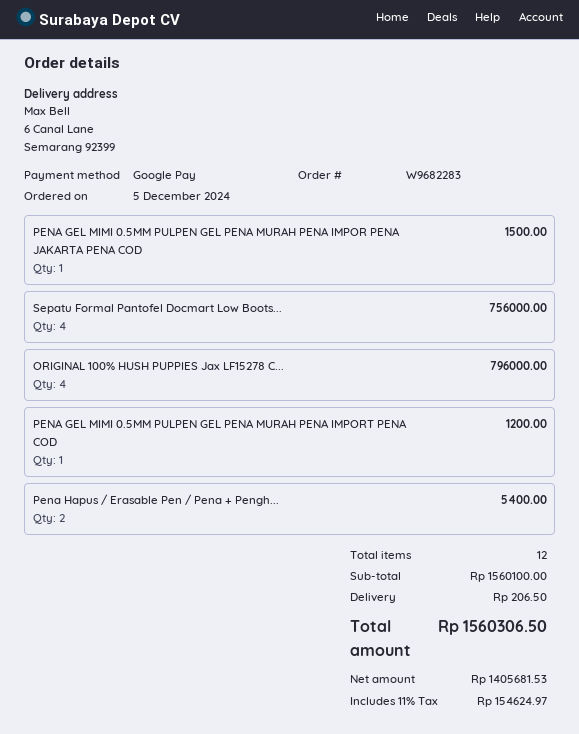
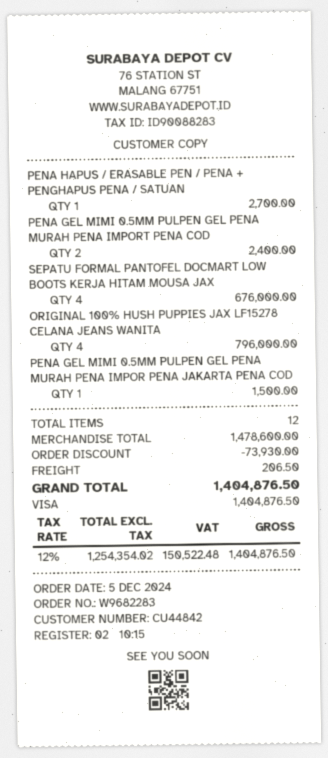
payment method: Google Pay -> Visa
Sepatu Formal Pantofel Docmart Low Boots...: 4 for 756000.00 -> 4 for 676000.00
PENA GEL MIMI 0.5MM PULPEN GEL PENA MURAH PENA IMPORT PENA COD: 1 for 1200.00 -> 2 for 2400.00
Pena Hapus / Erasable Pen / Pena + Pengh...: 2 for 5400.00 -> 1 for 2700.00
subtotal: 1560100.00 -> 1478600.00
discount: none -> 73930.00
net: 1405681.53 -> 1254354.02
tax: 11% = 154624.97 -> 12% = 150522.48
total: 1560306.50 -> 1404876.50

